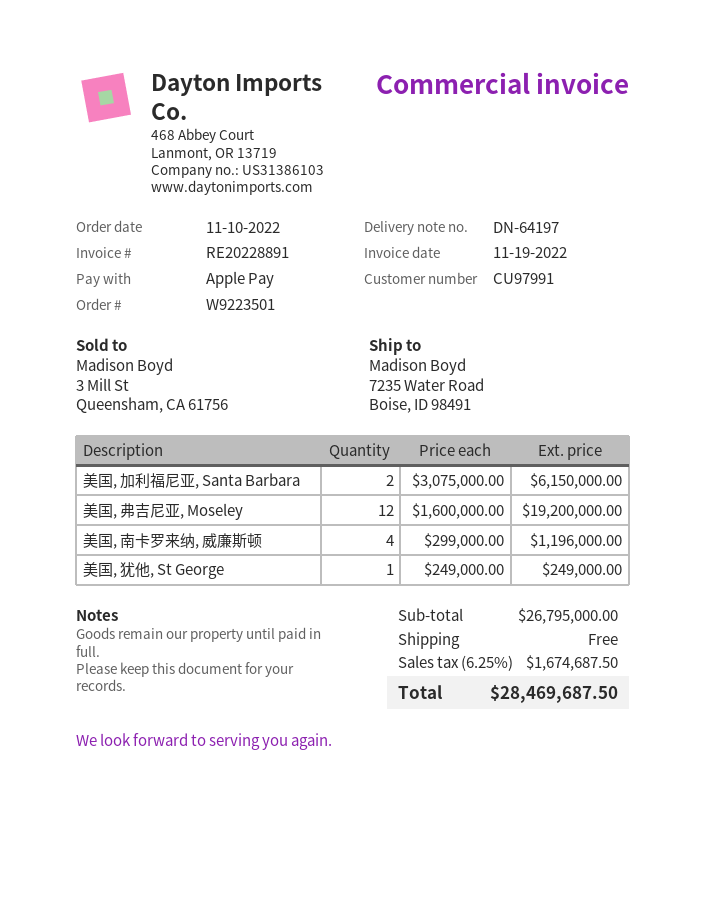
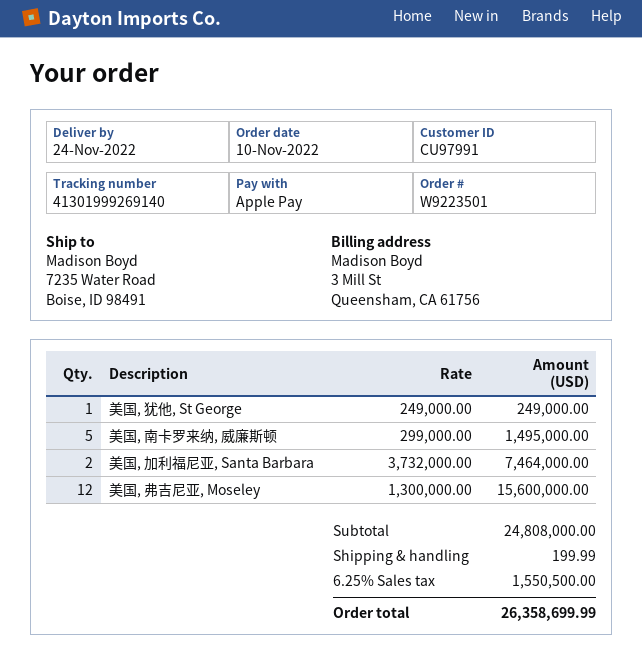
美国, 加利福尼亚, Santa Barbara: 2 x 3075000.00 = 6150000.00 -> 2 x 3732000.00 = 7464000.00
美国, 弗吉尼亚, Moseley: 12 x 1600000.00 = 19200000.00 -> 12 x 1300000.00 = 15600000.00
美国, 南卡罗来纳, 威廉斯顿: 4 x 299000.00 = 1196000.00 -> 5 x 299000.00 = 1495000.00
subtotal: 26795000.00 -> 24808000.00
shipping: 0.00 -> 199.99
tax: 6.25% = 1674687.50 -> 6.25% = 1550500.00
total: 28469687.50 -> 26358699.99

